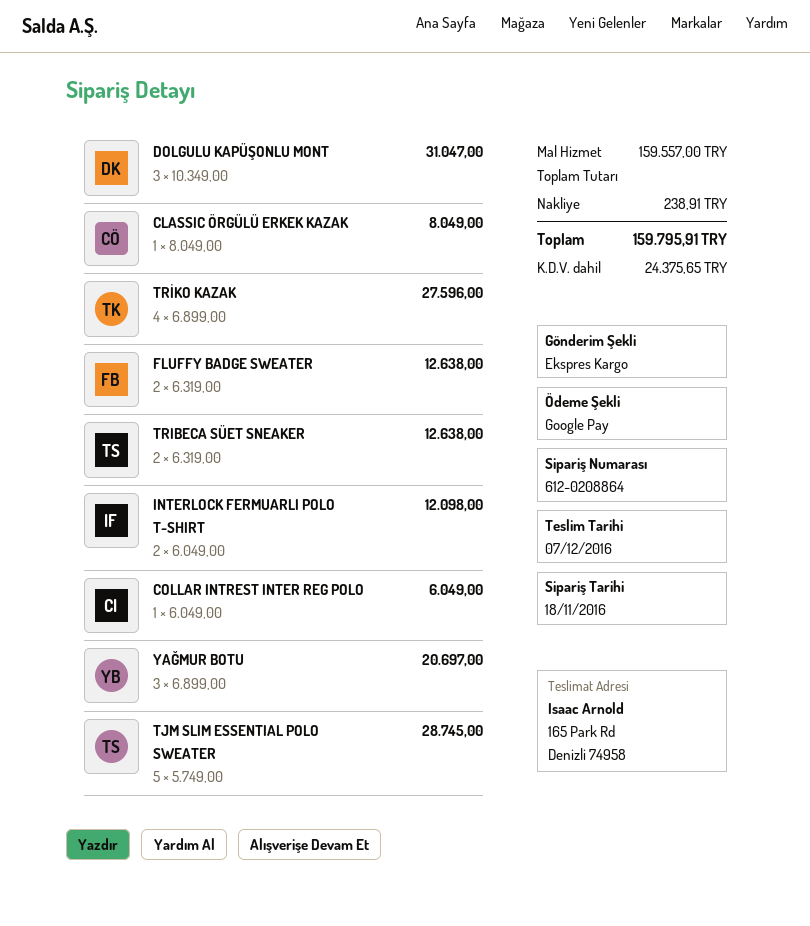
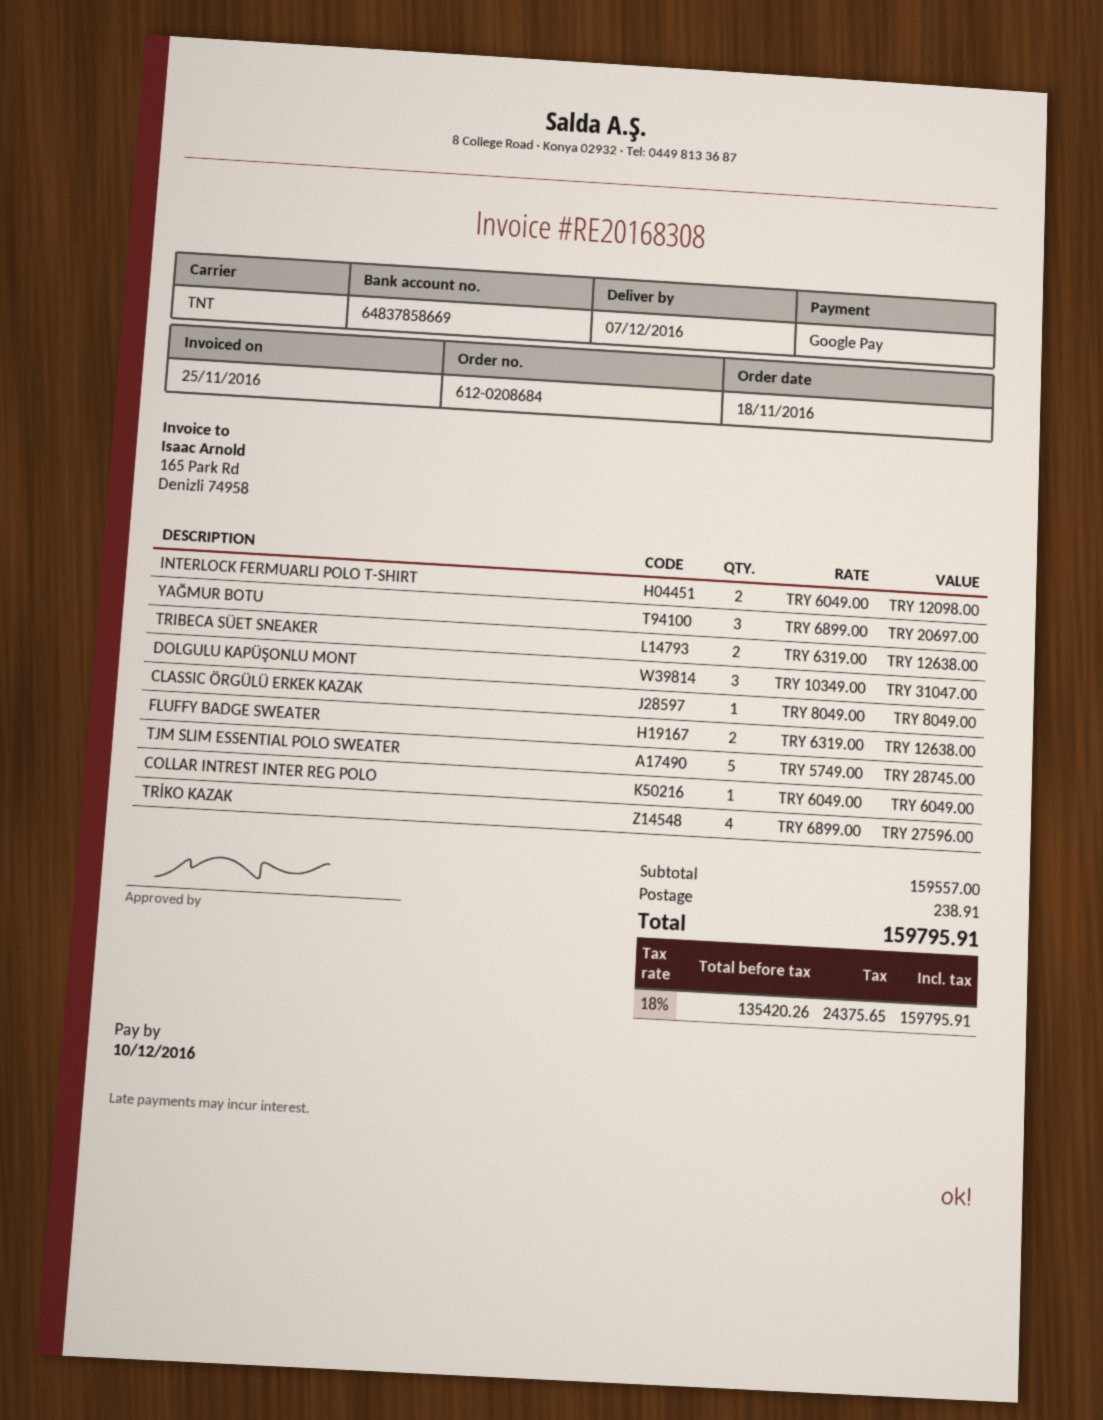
order number: 612-0208864 -> 612-0208684
shipping method: express -> TNT

